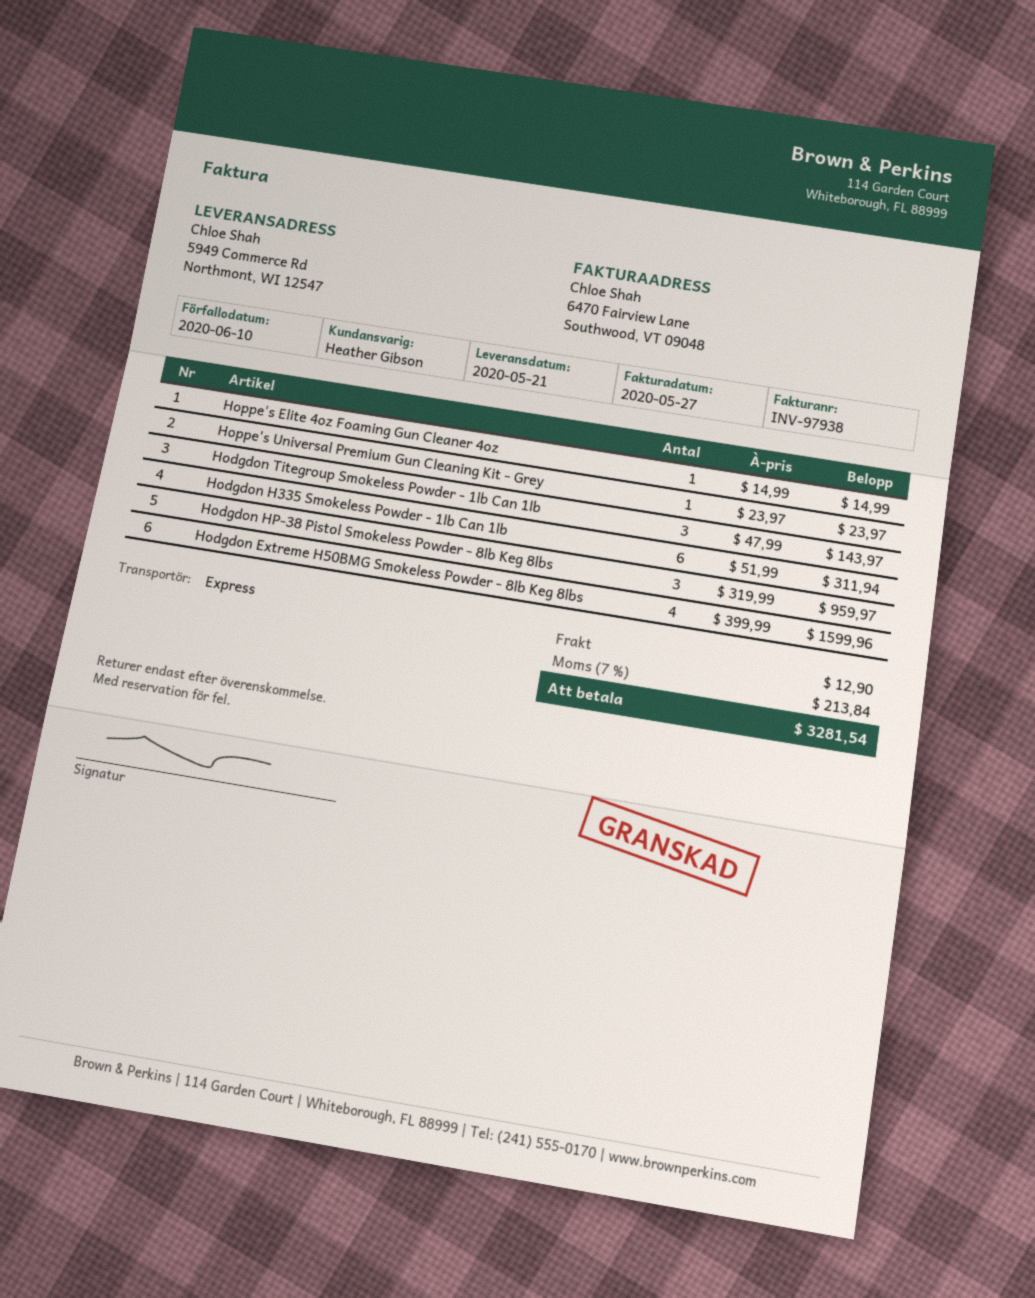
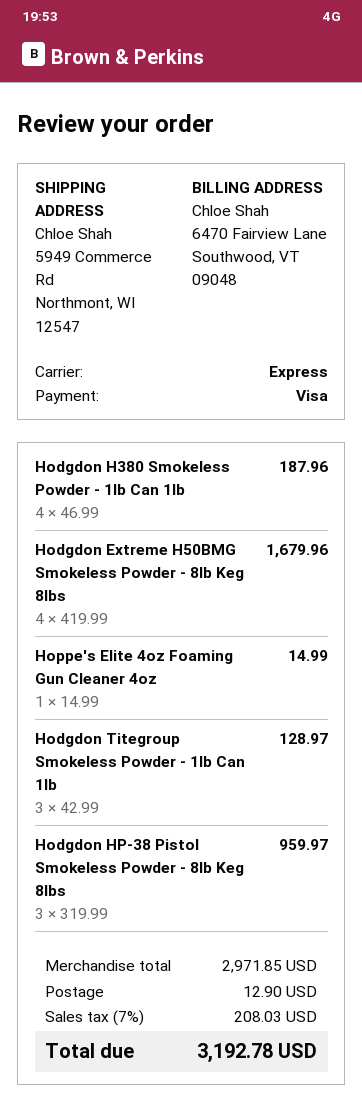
Hoppe's Universal Premium Gun Cleaning Kit - Grey: 1 x 23.97 = 23.97 -> none
Hodgdon Titegroup Smokeless Powder - 1lb Can 1lb: 3 x 47.99 = 143.97 -> 3 x 42.99 = 128.97
Hodgdon H335 Smokeless Powder - 1lb Can 1lb: 6 x 51.99 = 311.94 -> none
Hodgdon Extreme H50BMG Smokeless Powder - 8lb Keg 8lbs: 4 x 399.99 = 1599.96 -> 4 x 419.99 = 1679.96
Hodgdon H380 Smokeless Powder - 1lb Can 1lb: none -> 4 x 46.99 = 187.96
tax: 7% = 213.84 -> 7% = 208.03
total: 3281.54 -> 3192.78

